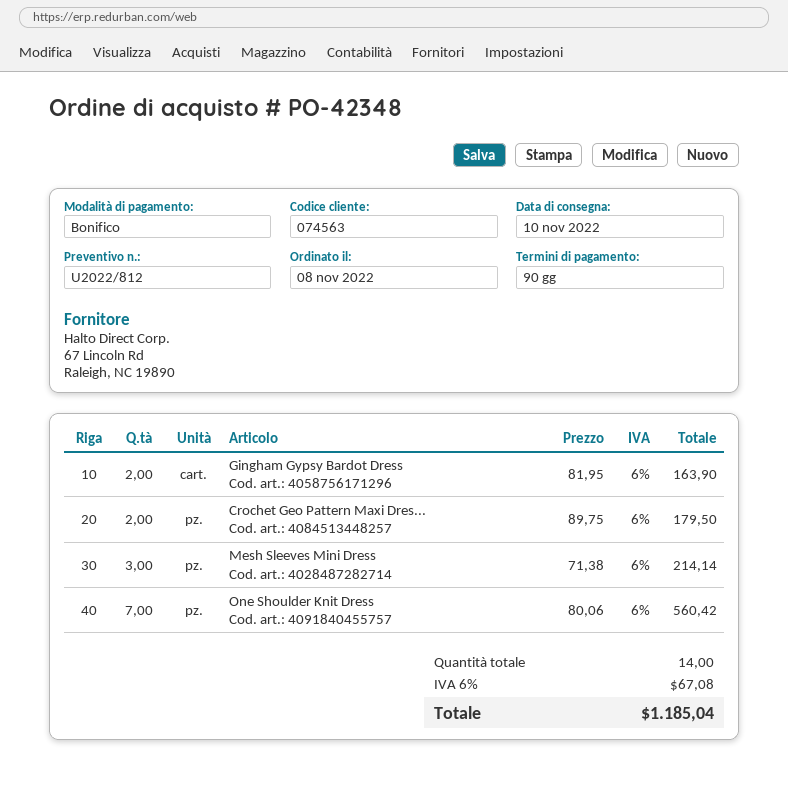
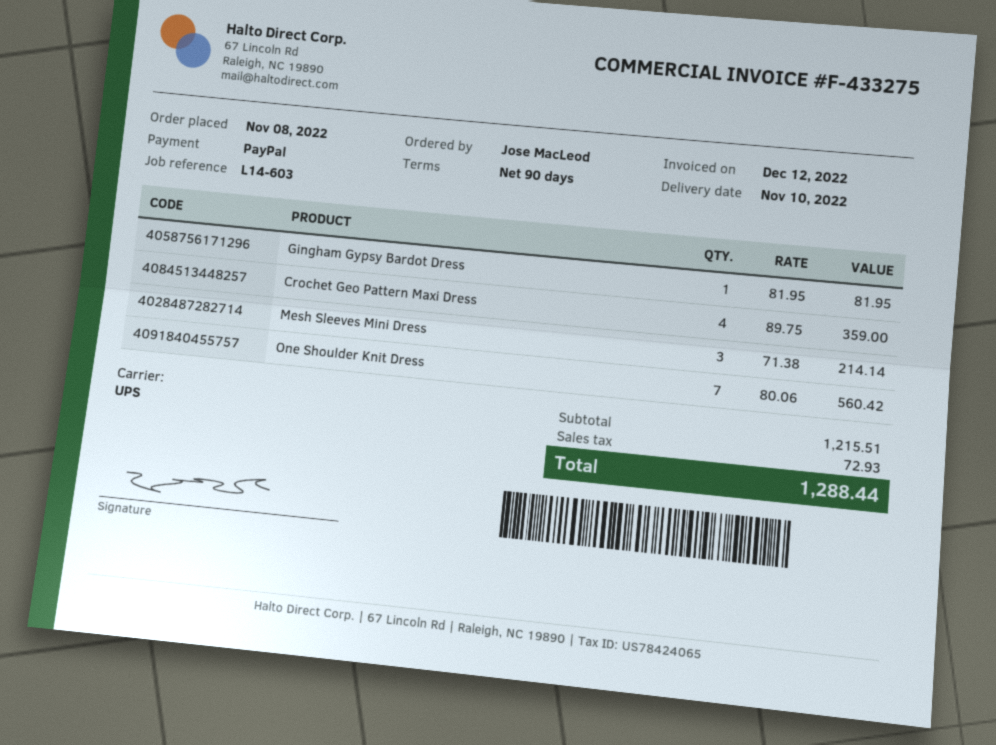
payment method: bank transfer -> PayPal
Gingham Gypsy Bardot Dress: 2 x 81.95 = 163.90 -> 1 x 81.95 = 81.95
Crochet Geo Pattern Maxi Dres...: 2 x 89.75 = 179.50 -> 4 x 89.75 = 359.00
tax: 67.08 -> 72.93
total: 1185.04 -> 1288.44

